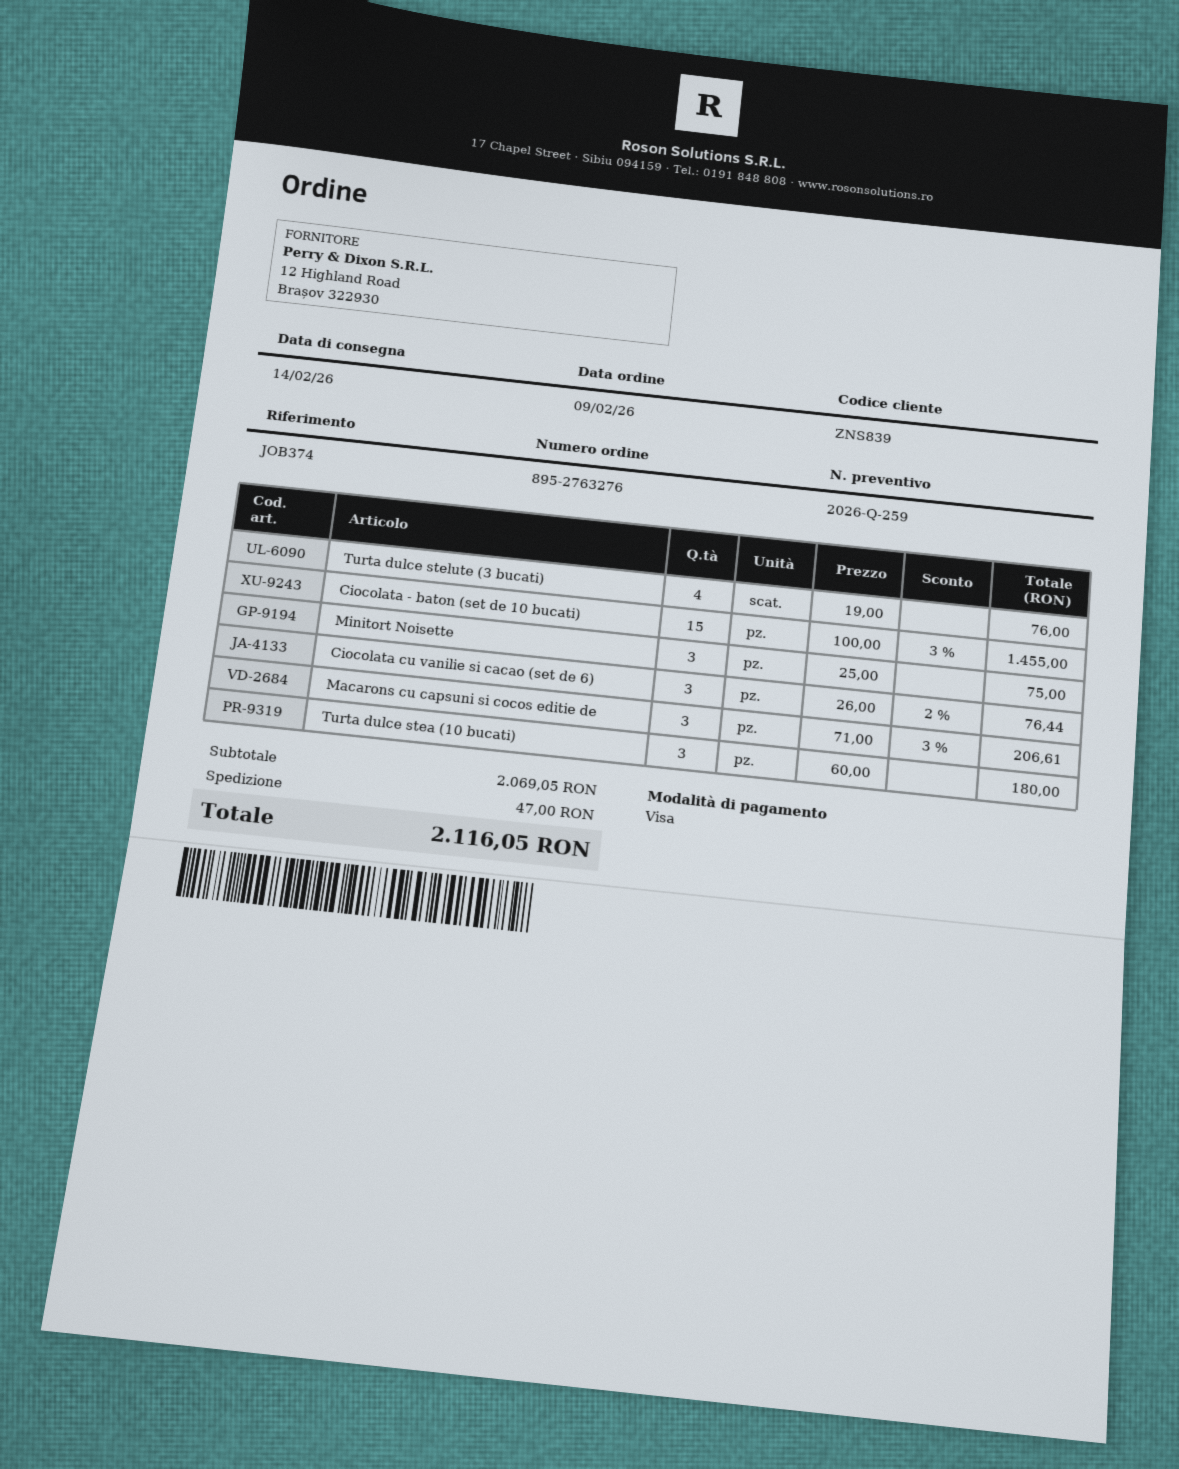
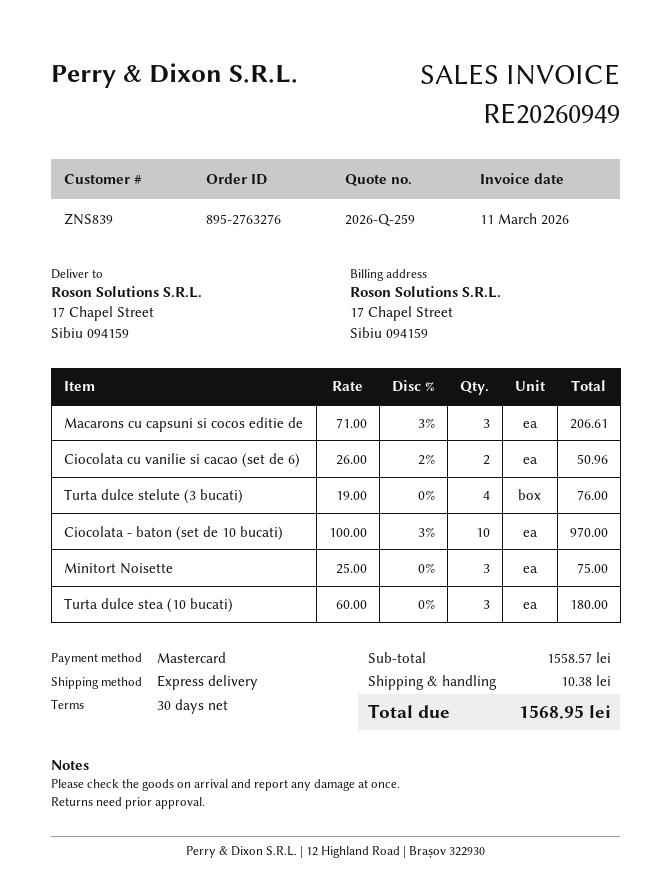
payment method: Visa -> Mastercard
Ciocolata - baton (set de 10 bucati): 15 x 100.00 - 3% = 1455.00 -> 10 x 100.00 - 3% = 970.00
Ciocolata cu vanilie si cacao (set de 6): 3 x 26.00 - 2% = 76.44 -> 2 x 26.00 - 2% = 50.96
subtotal: 2069.05 -> 1558.57
shipping: 47.00 -> 10.38
total: 2116.05 -> 1568.95

